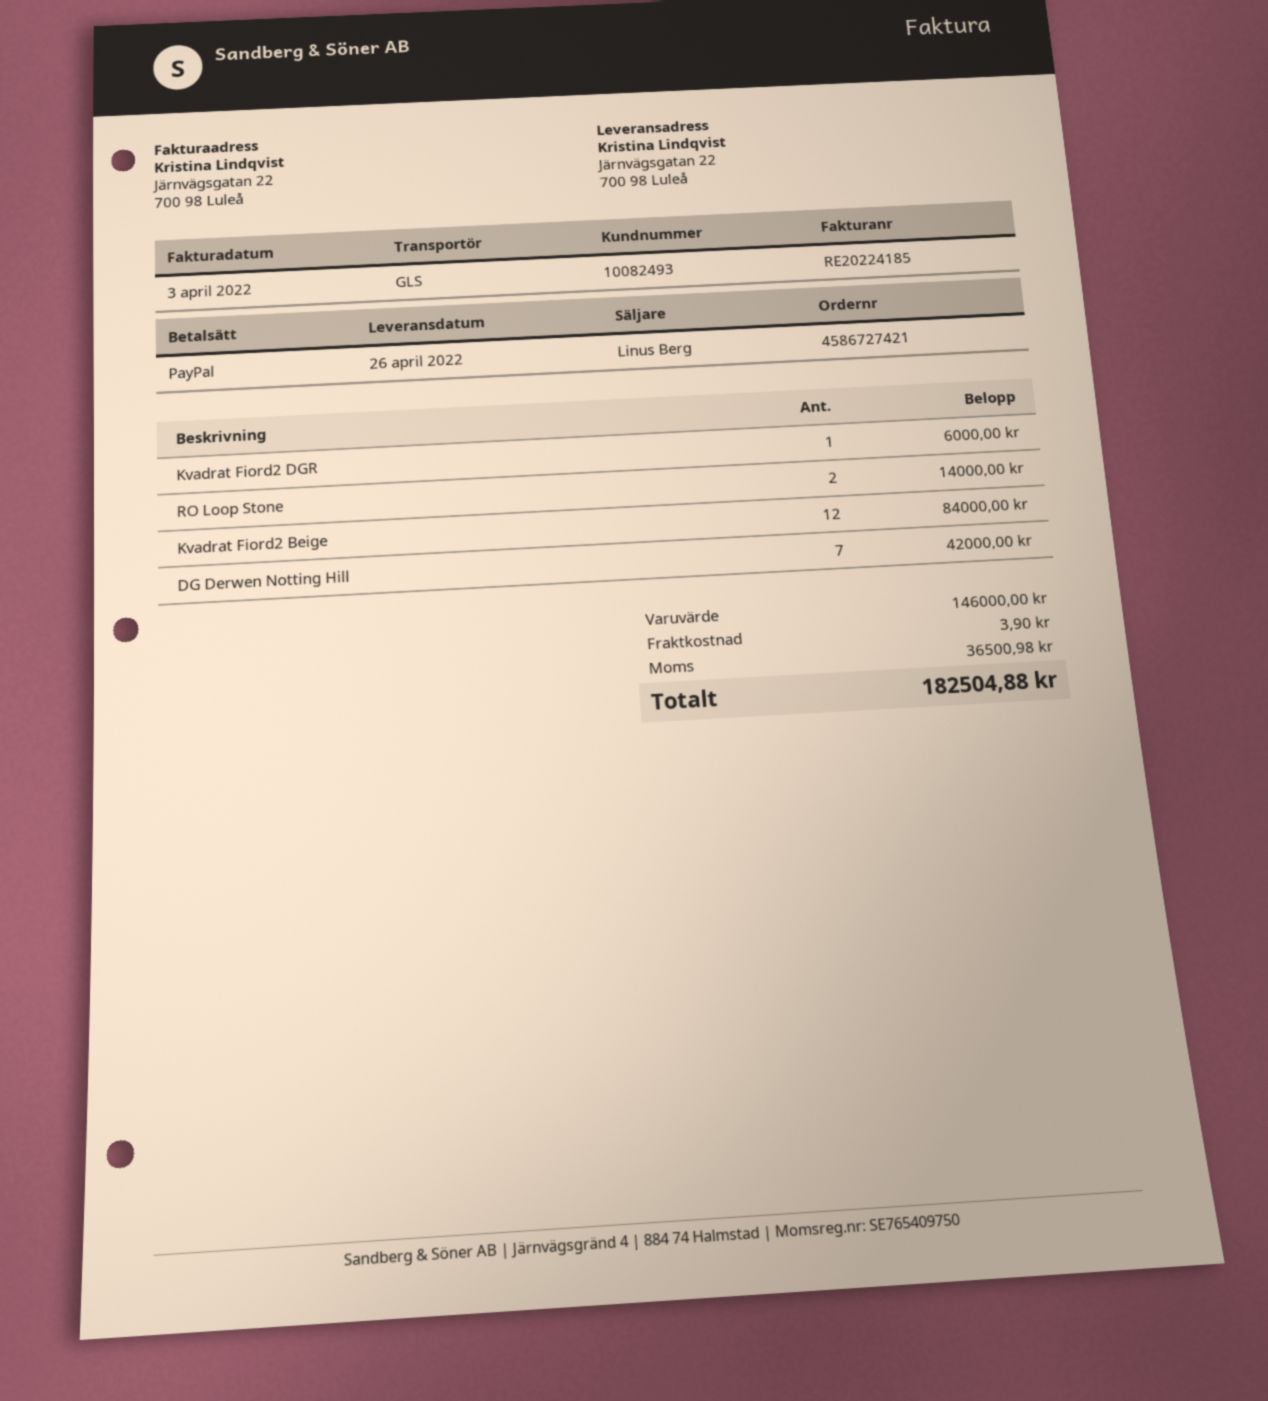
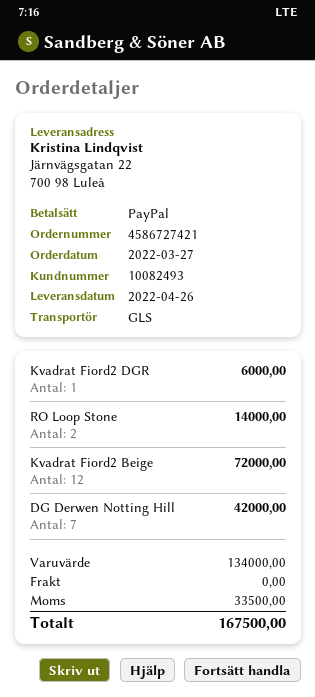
Kvadrat Fiord2 Beige: 12 for 84000.00 -> 12 for 72000.00
subtotal: 146000.00 -> 134000.00
shipping: 3.90 -> 0.00
tax: 36500.98 -> 33500.00
total: 182504.88 -> 167500.00

